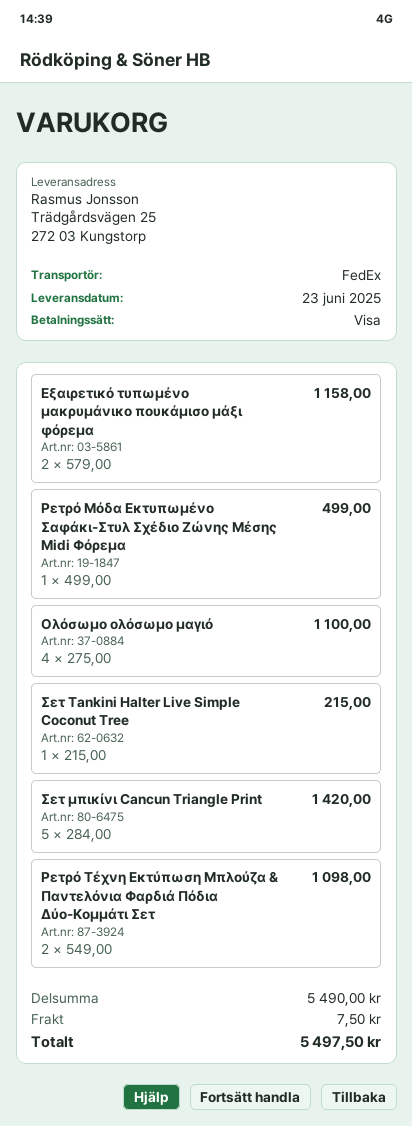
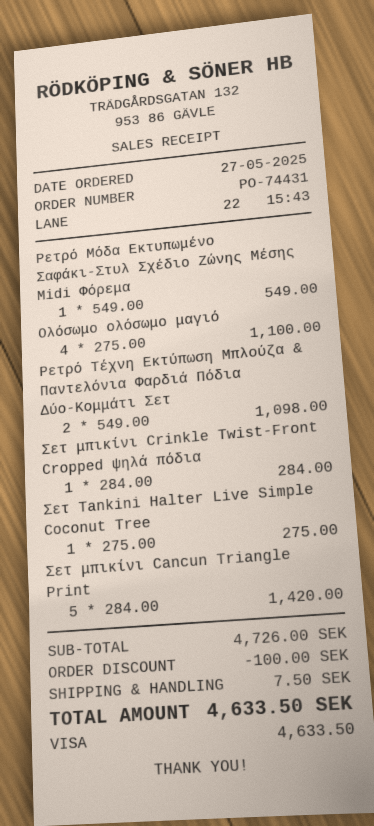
Εξαιρετικό τυπωμένο μακρυμάνικο πουκάμισο μάξι φόρεμα: 2 x 579.00 = 1158.00 -> none
Ρετρό Μόδα Εκτυπωμένο Σαφάκι-Στυλ Σχέδιο Ζώνης Μέσης Midi Φόρεμα: 1 x 499.00 = 499.00 -> 1 x 549.00 = 549.00
Σετ Tankini Halter Live Simple Coconut Tree: 1 x 215.00 = 215.00 -> 1 x 275.00 = 275.00
Σετ μπικίνι Crinkle Twist-Front Cropped ψηλά πόδια: none -> 1 x 284.00 = 284.00
subtotal: 5490.00 -> 4726.00
discount: none -> 100.00
total: 5497.50 -> 4633.50

